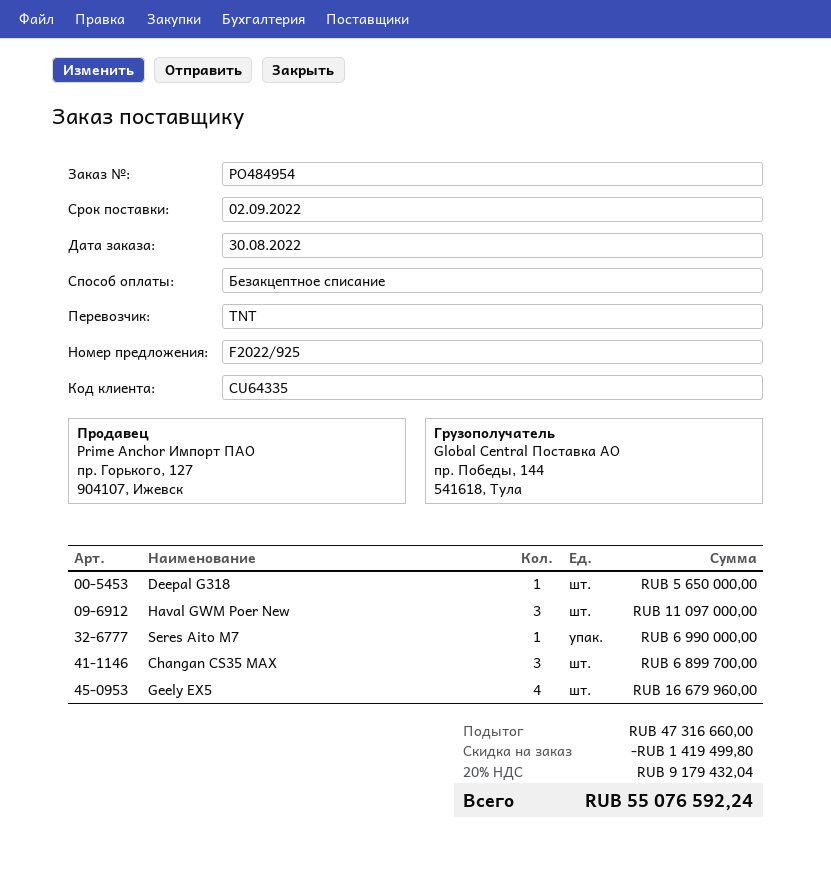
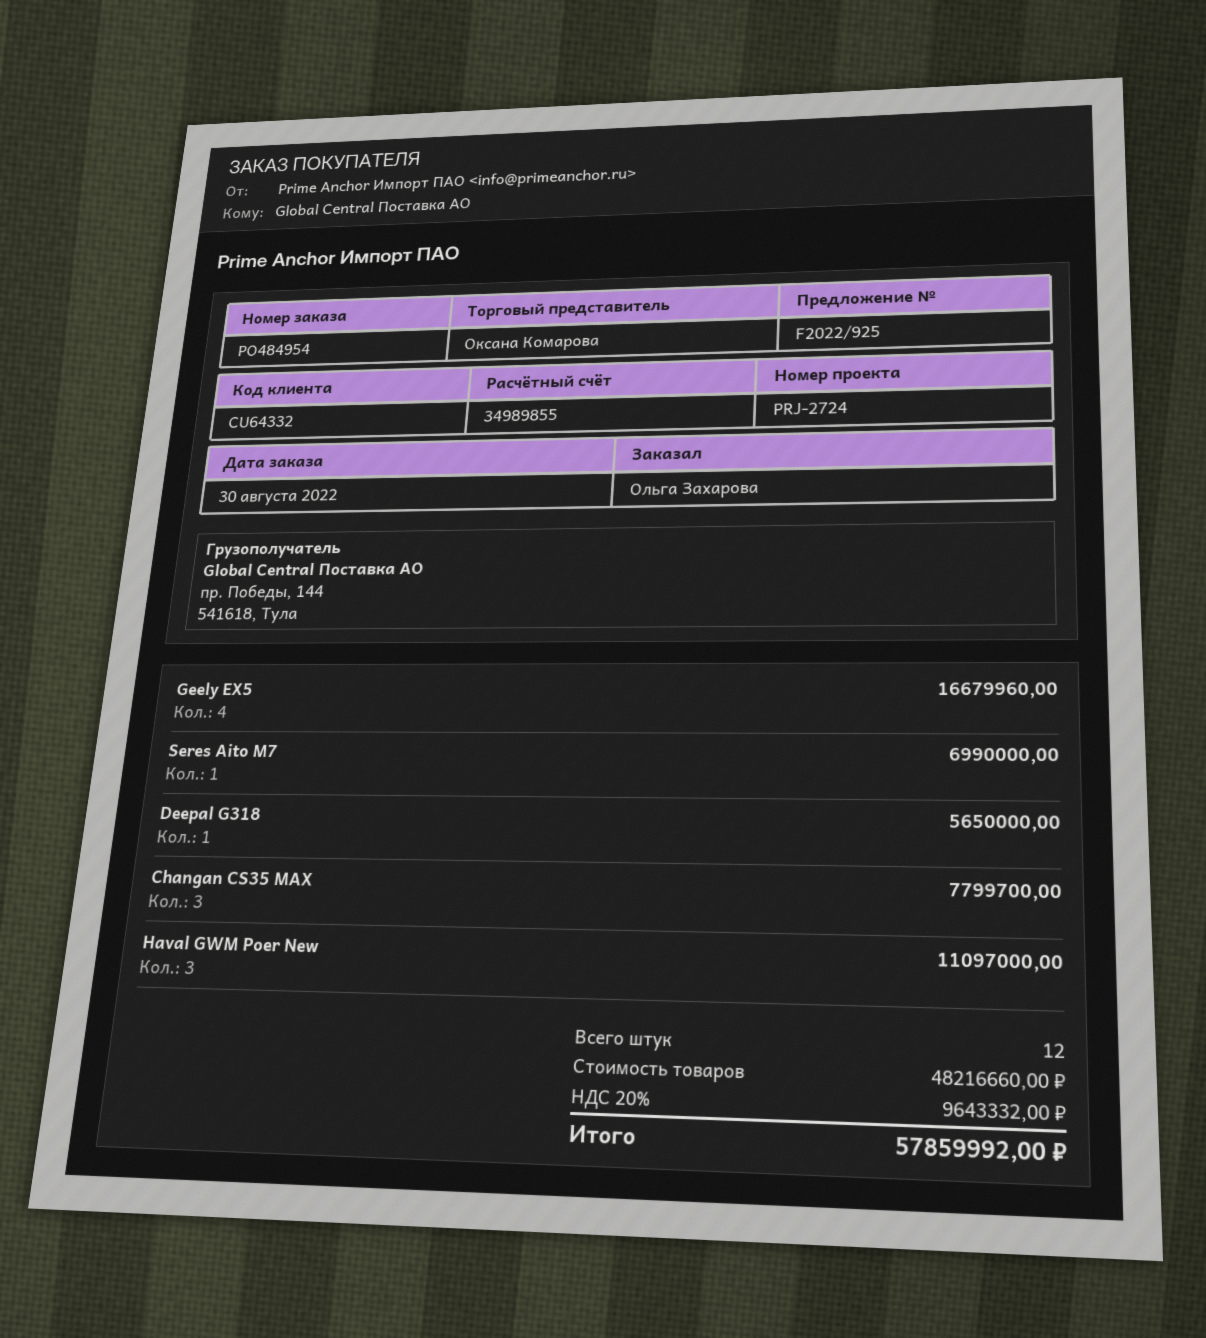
customer number: CU64335 -> CU64332
Changan CS35 MAX: 3 for 6899700.00 -> 3 for 7799700.00
subtotal: 47316660.00 -> 48216660.00
discount: 1419499.80 -> none
tax: 20% = 9179432.04 -> 20% = 9643332.00
total: 55076592.24 -> 57859992.00

